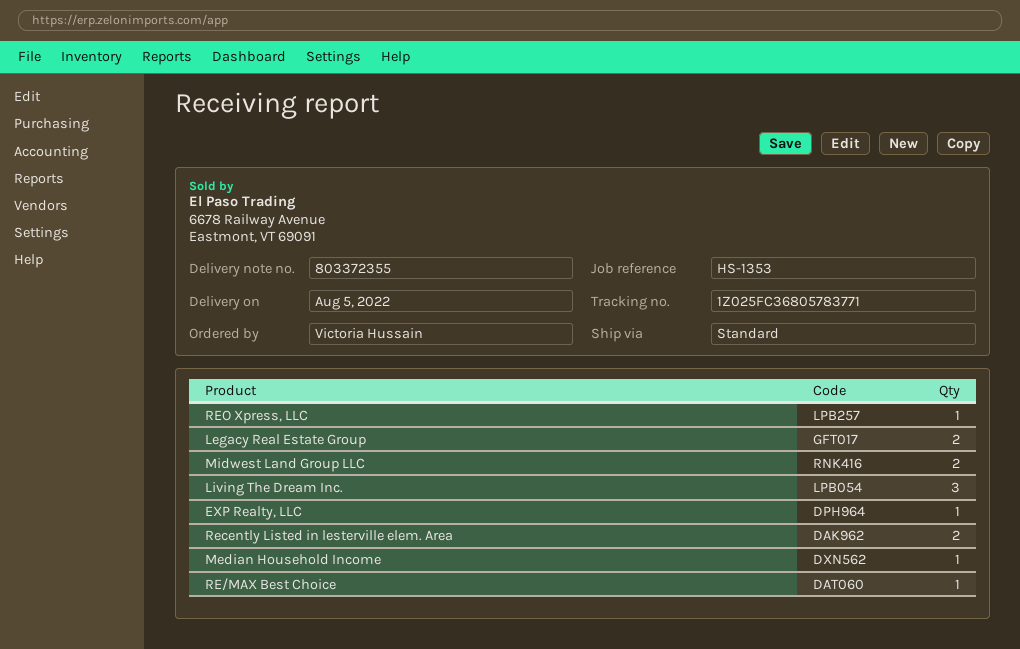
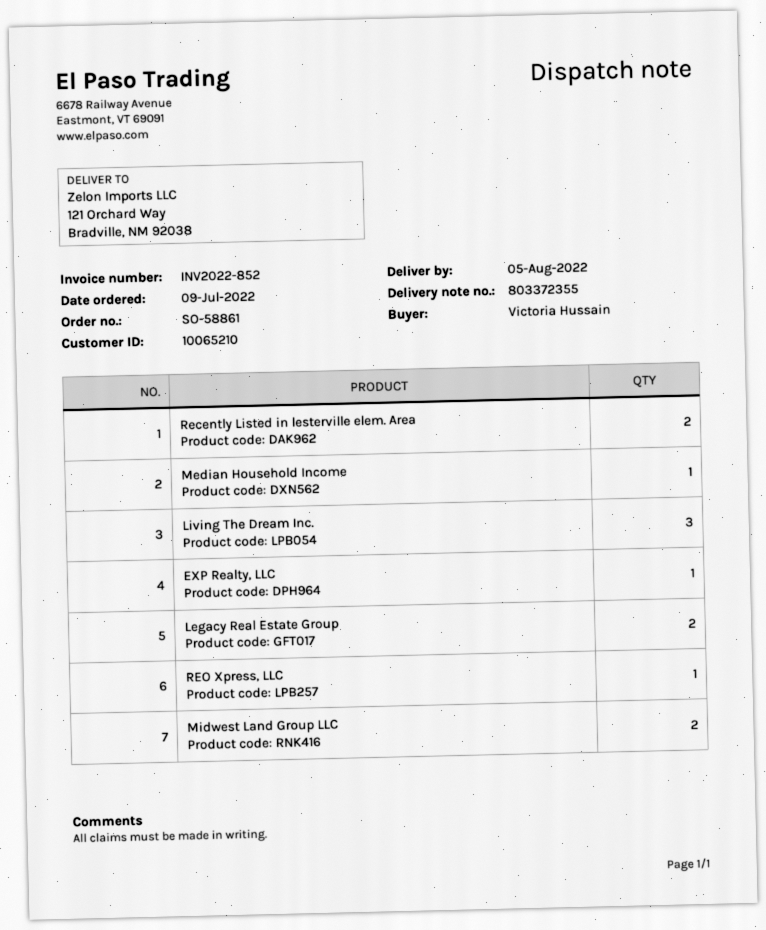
RE/MAX Best Choice: 1 -> none

